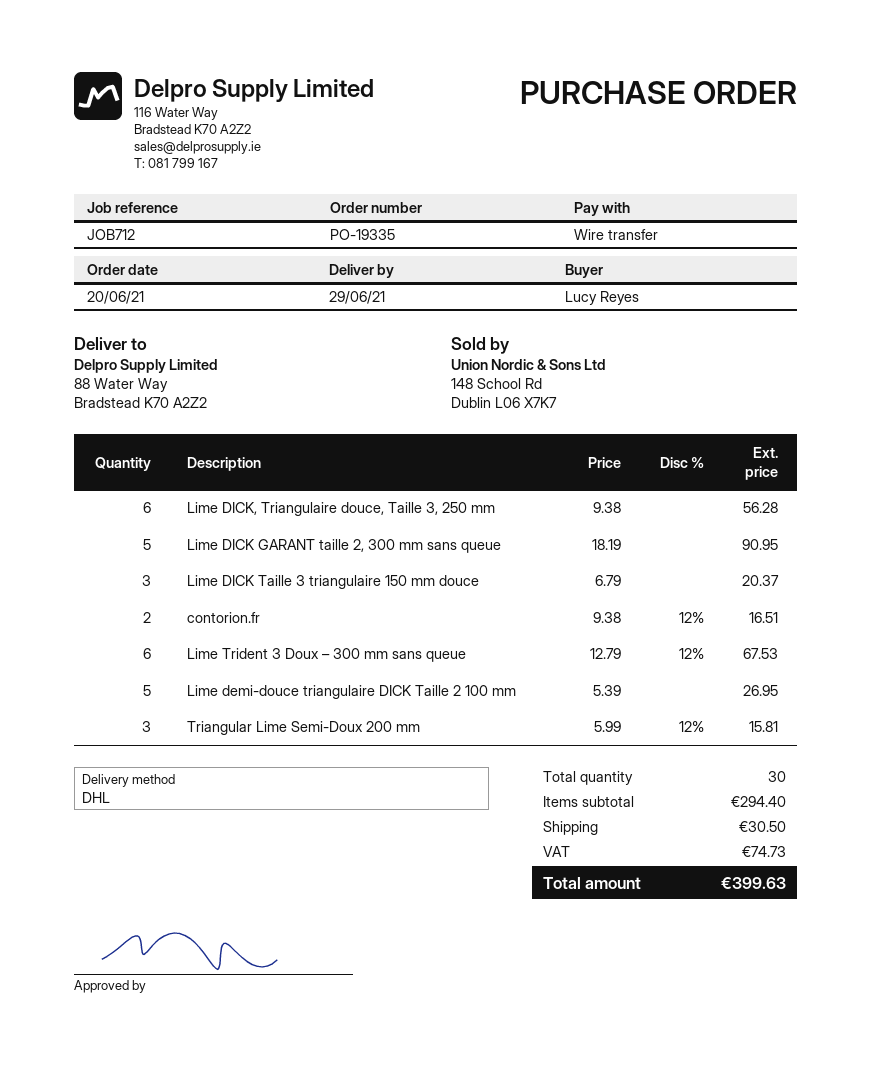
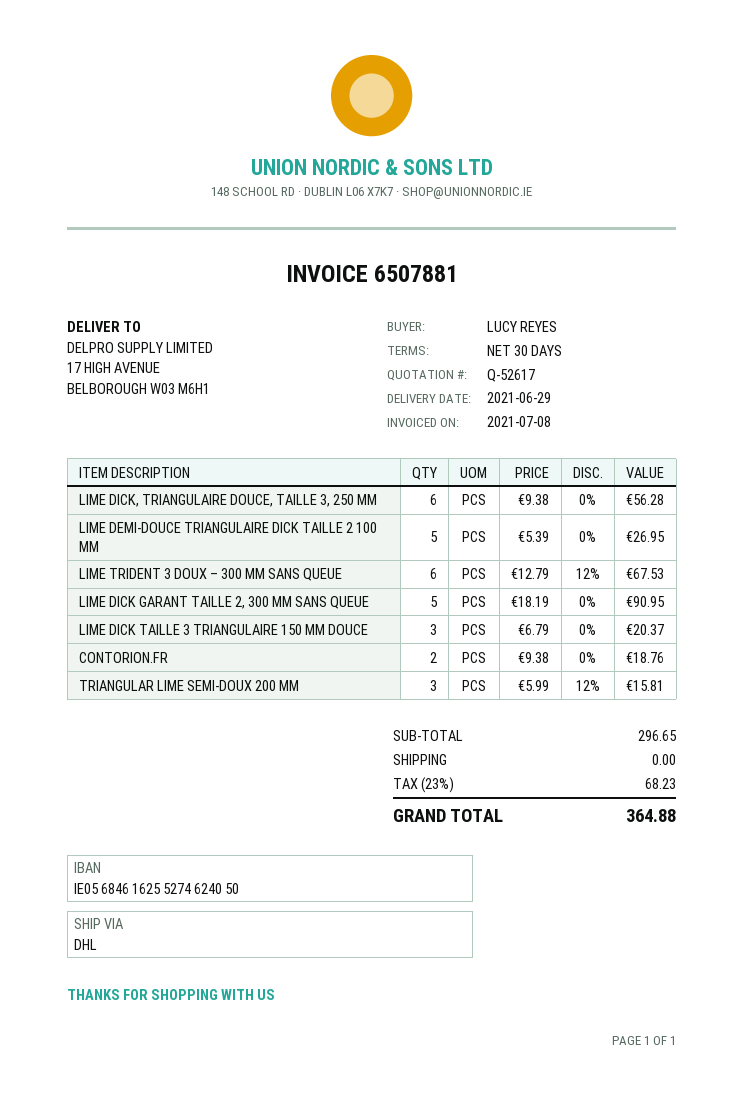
ship to: 88 Water Way, Bradstead K70 A2Z2 -> 17 HIGH AVENUE, BELBOROUGH W03 M6H1
contorion.fr: 2 x 9.38 - 12% = 16.51 -> 2 x 9.38 = 18.76
subtotal: 294.40 -> 296.65
shipping: 30.50 -> 0.00
tax: 74.73 -> 68.23
total: 399.63 -> 364.88

